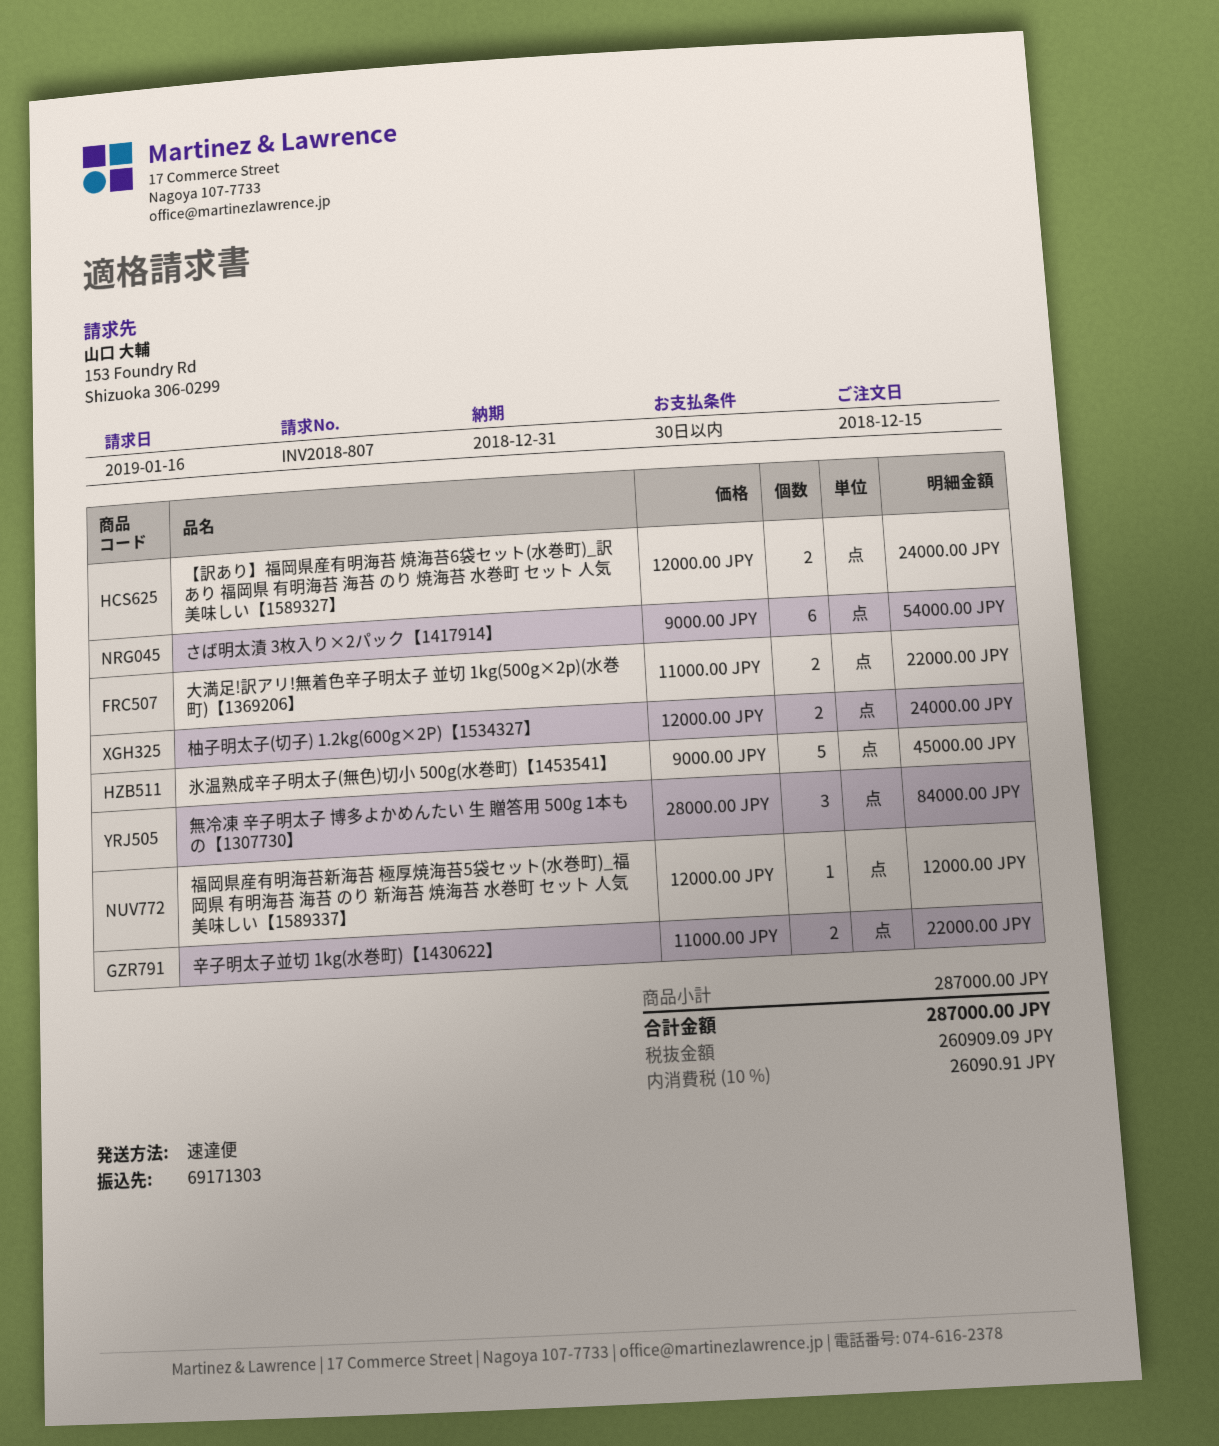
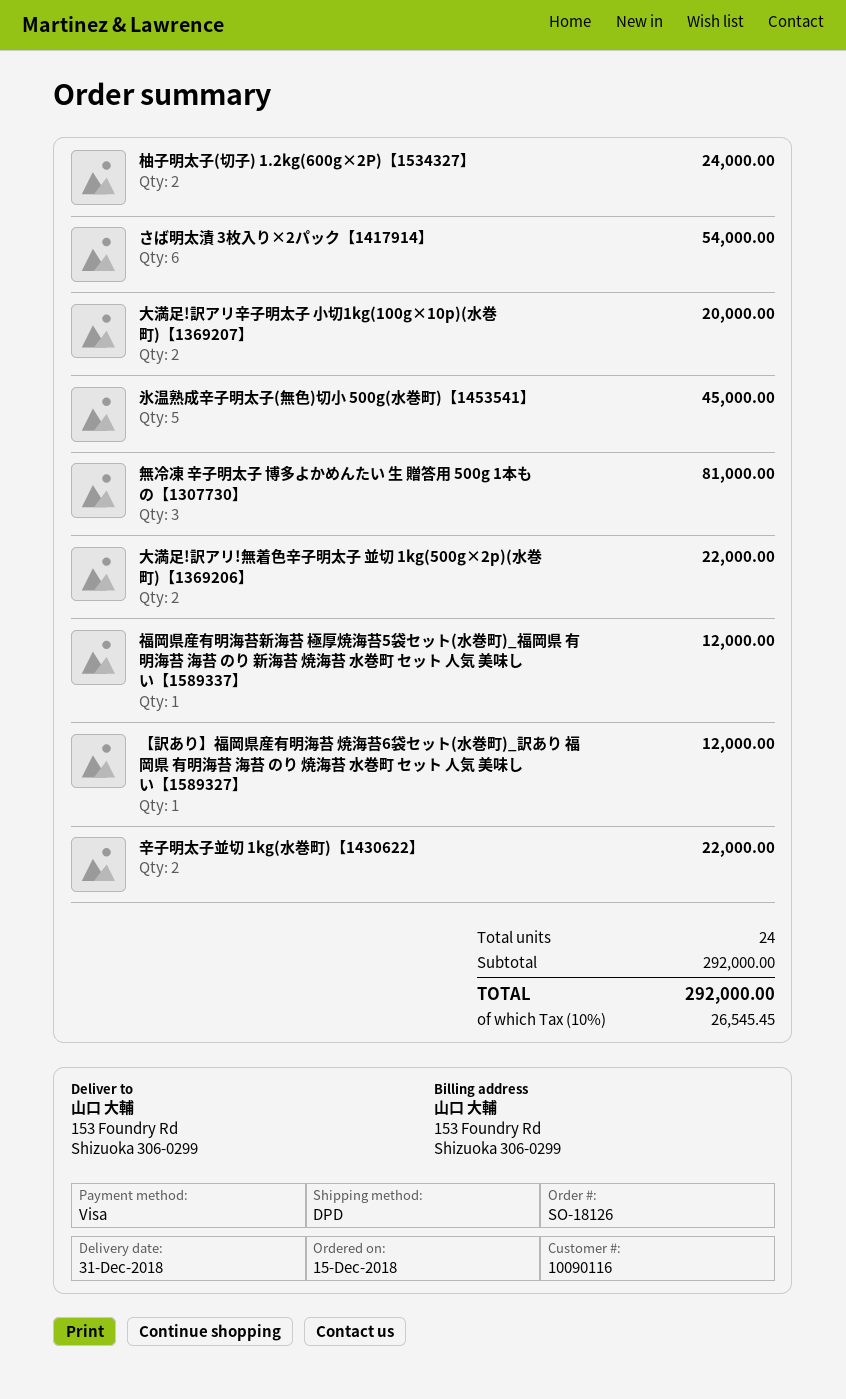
shipping method: express -> DPD
【訳あり】福岡県産有明海苔 焼海苔6袋セット(水巻町)_訳あり 福岡県 有明海苔 海苔 のり 焼海苔 水巻町 セット 人気 美味しい【1589327】: 2 for 24000.00 -> 1 for 12000.00
無冷凍 辛子明太子 博多よかめんたい 生 贈答用 500g 1本もの【1307730】: 3 for 84000.00 -> 3 for 81000.00
大満足!訳アリ辛子明太子 小切1kg(100g×10p)(水巻町)【1369207】: none -> 2 for 20000.00
subtotal: 287000.00 -> 292000.00
tax: 10% = 26090.91 -> 10% = 26545.45
total: 287000.00 -> 292000.00

